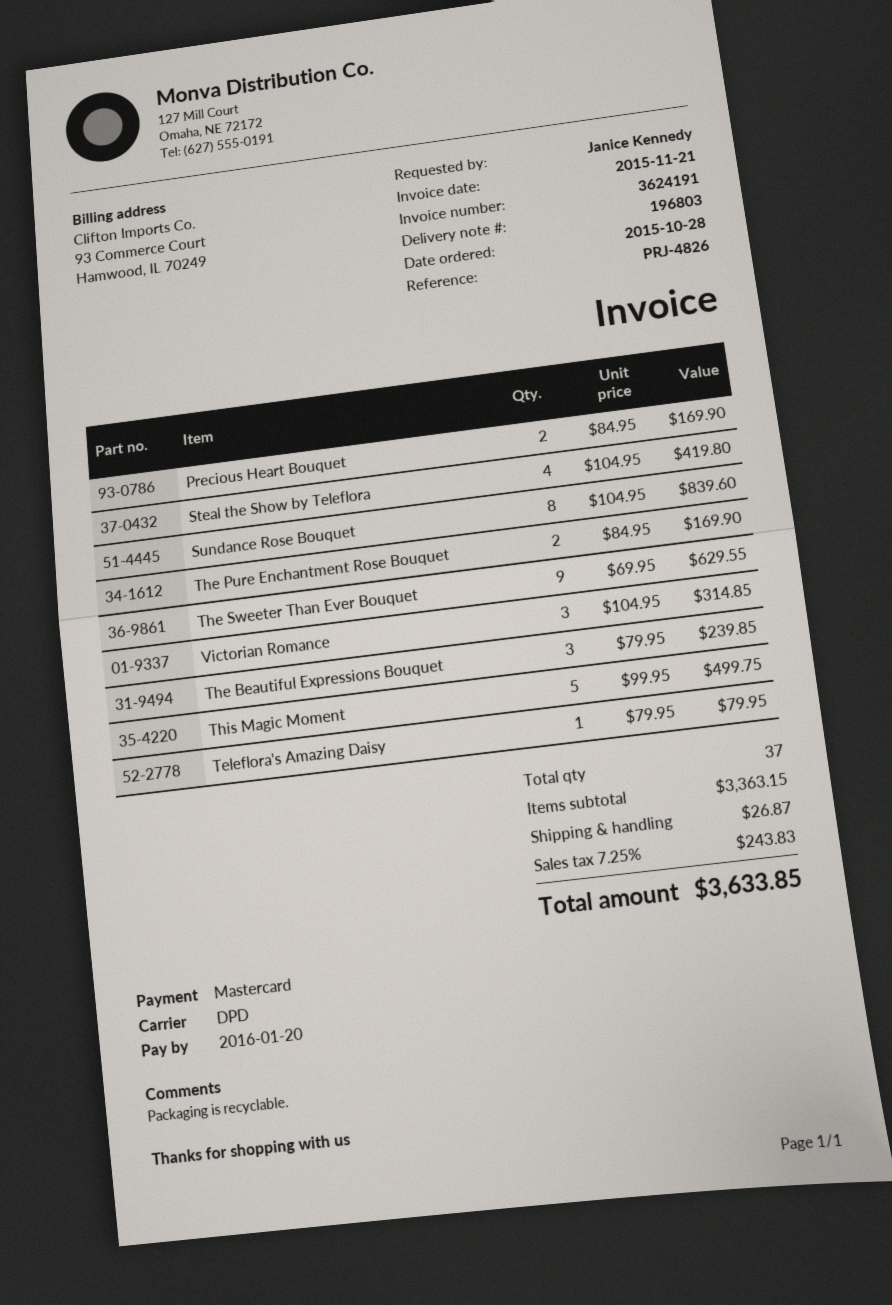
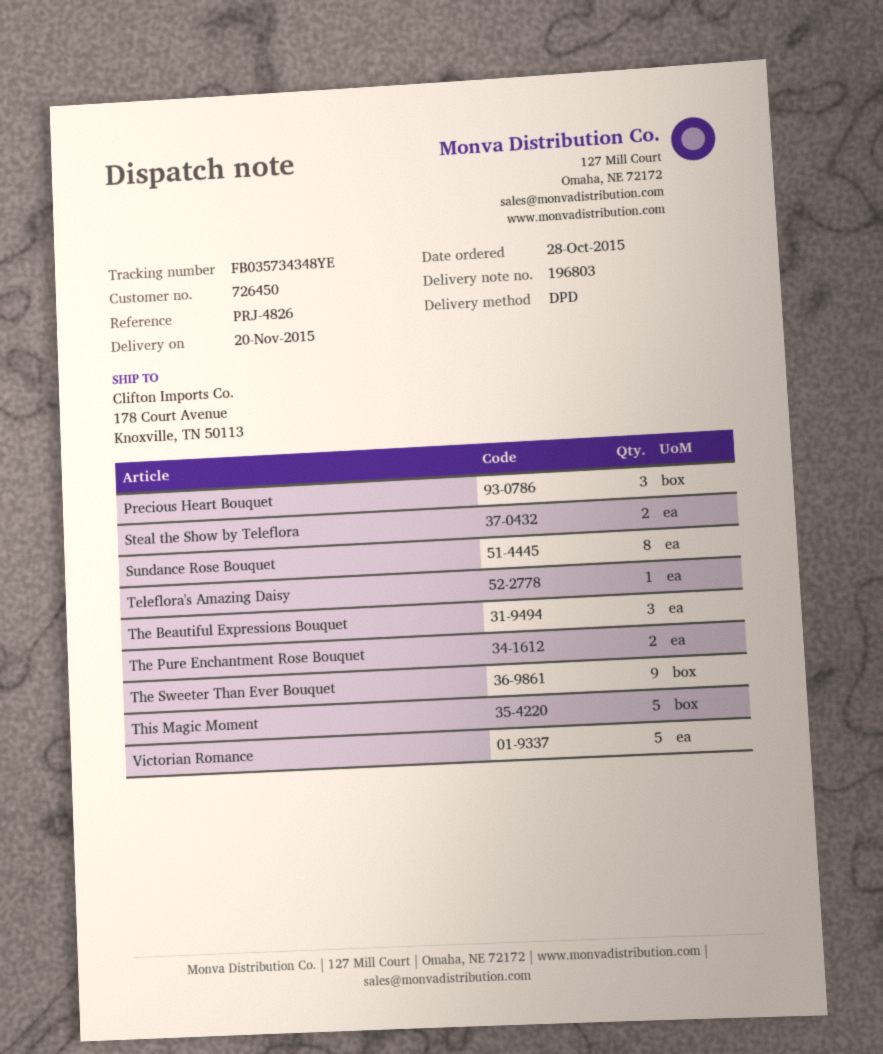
Precious Heart Bouquet: 2 -> 3
Steal the Show by Teleflora: 4 -> 2
Victorian Romance: 3 -> 5

